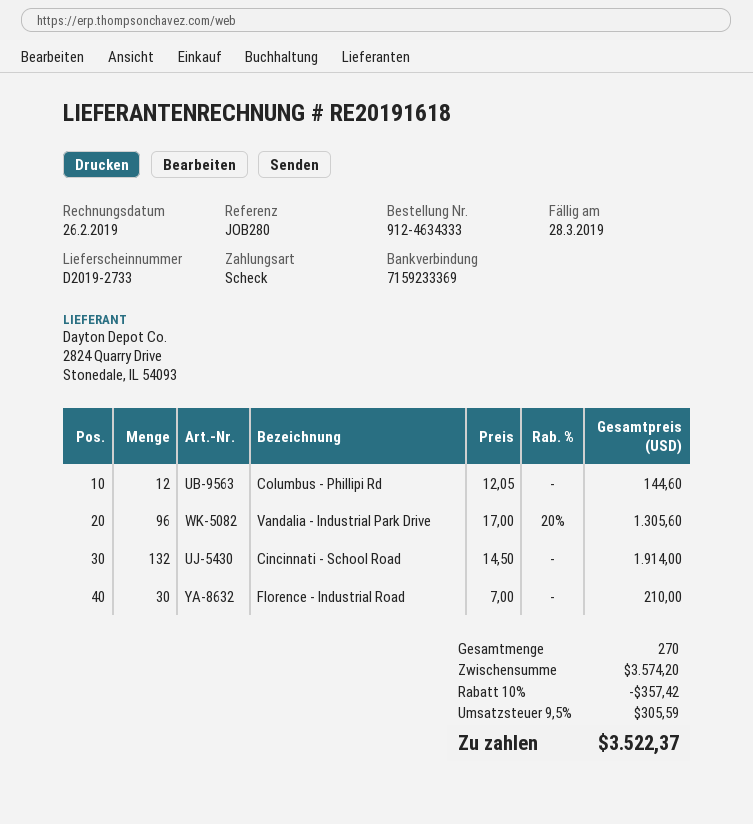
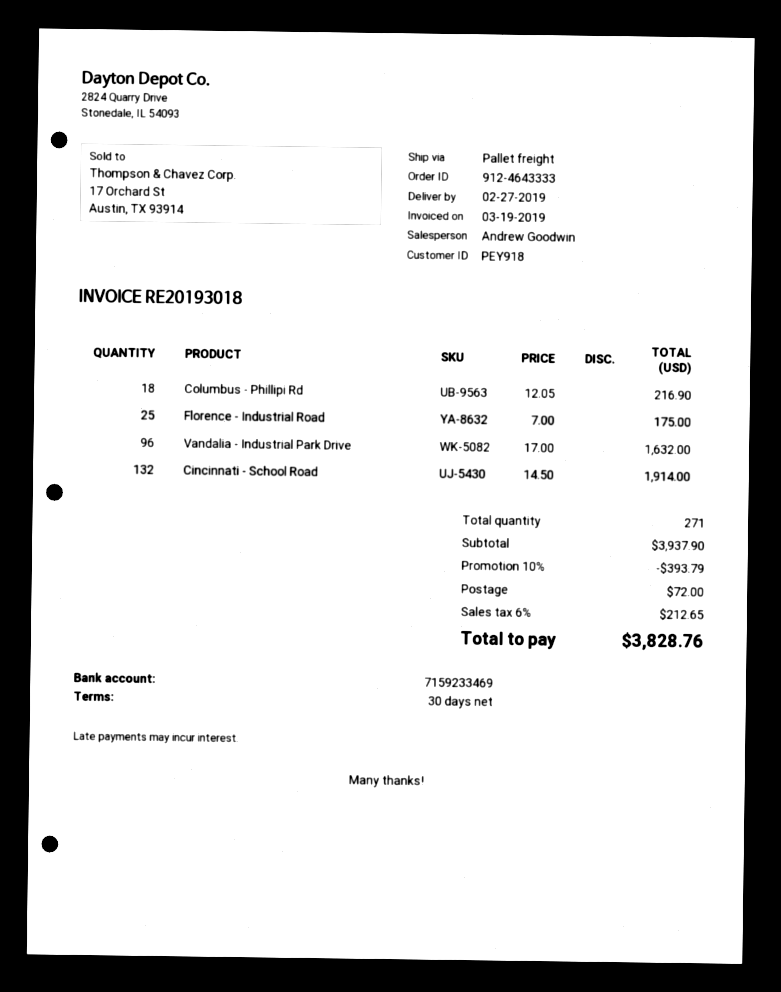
order number: 912-4634333 -> 912-4643333
invoice number: RE20191618 -> RE20193018
invoice date: 2019-02-26 -> 2019-03-19
bank account: 7159233369 -> 7159233469
Columbus - Phillipi Rd: 12 x 12.05 = 144.60 -> 18 x 12.05 = 216.90
Vandalia - Industrial Park Drive: 96 x 17.00 - 20% = 1305.60 -> 96 x 17.00 = 1632.00
Florence - Industrial Road: 30 x 7.00 = 210.00 -> 25 x 7.00 = 175.00
total quantity: 270 -> 271
subtotal: 3574.20 -> 3937.90
discount: 10% = 357.42 -> 10% = 393.79
shipping: none -> 72.00
tax: 9.5% = 305.59 -> 6% = 212.65
total: 3522.37 -> 3828.76

